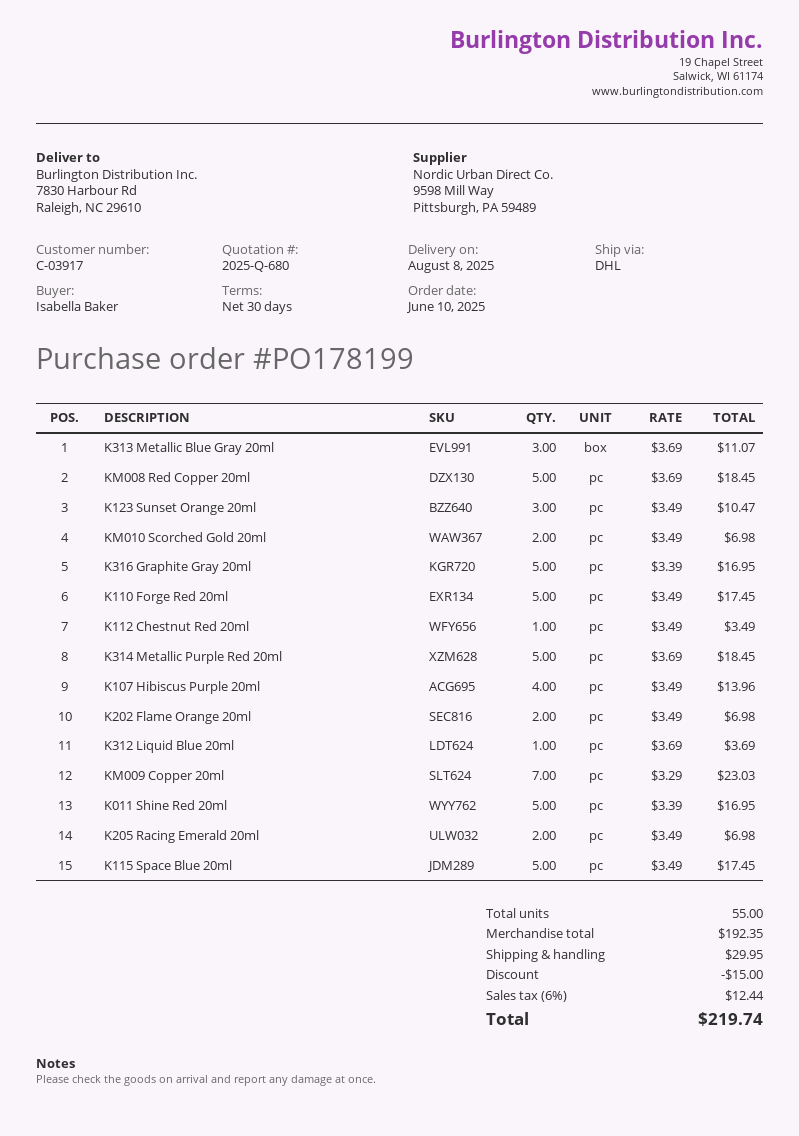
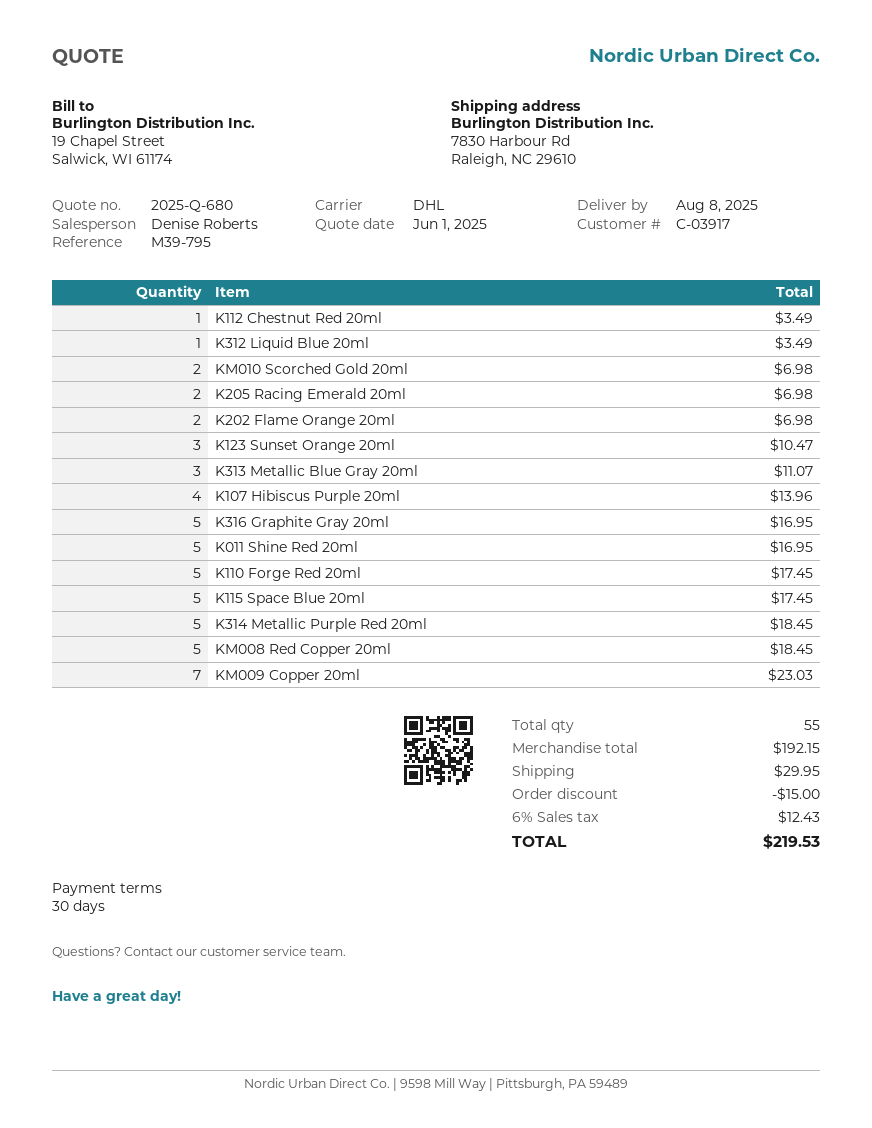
K312 Liquid Blue 20ml: 1 for 3.69 -> 1 for 3.49
subtotal: 192.35 -> 192.15
tax: 6% = 12.44 -> 6% = 12.43
total: 219.74 -> 219.53

